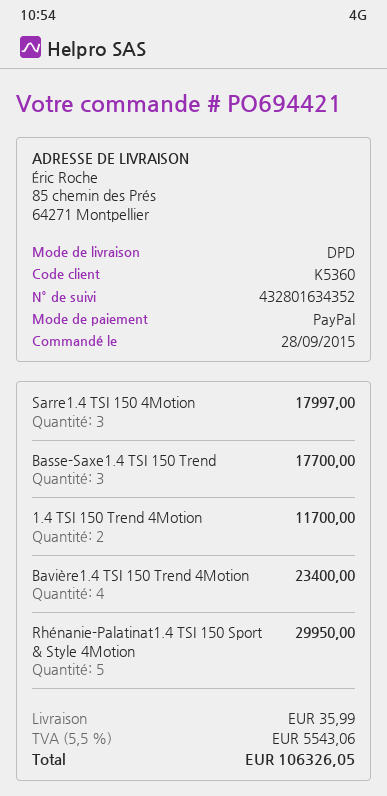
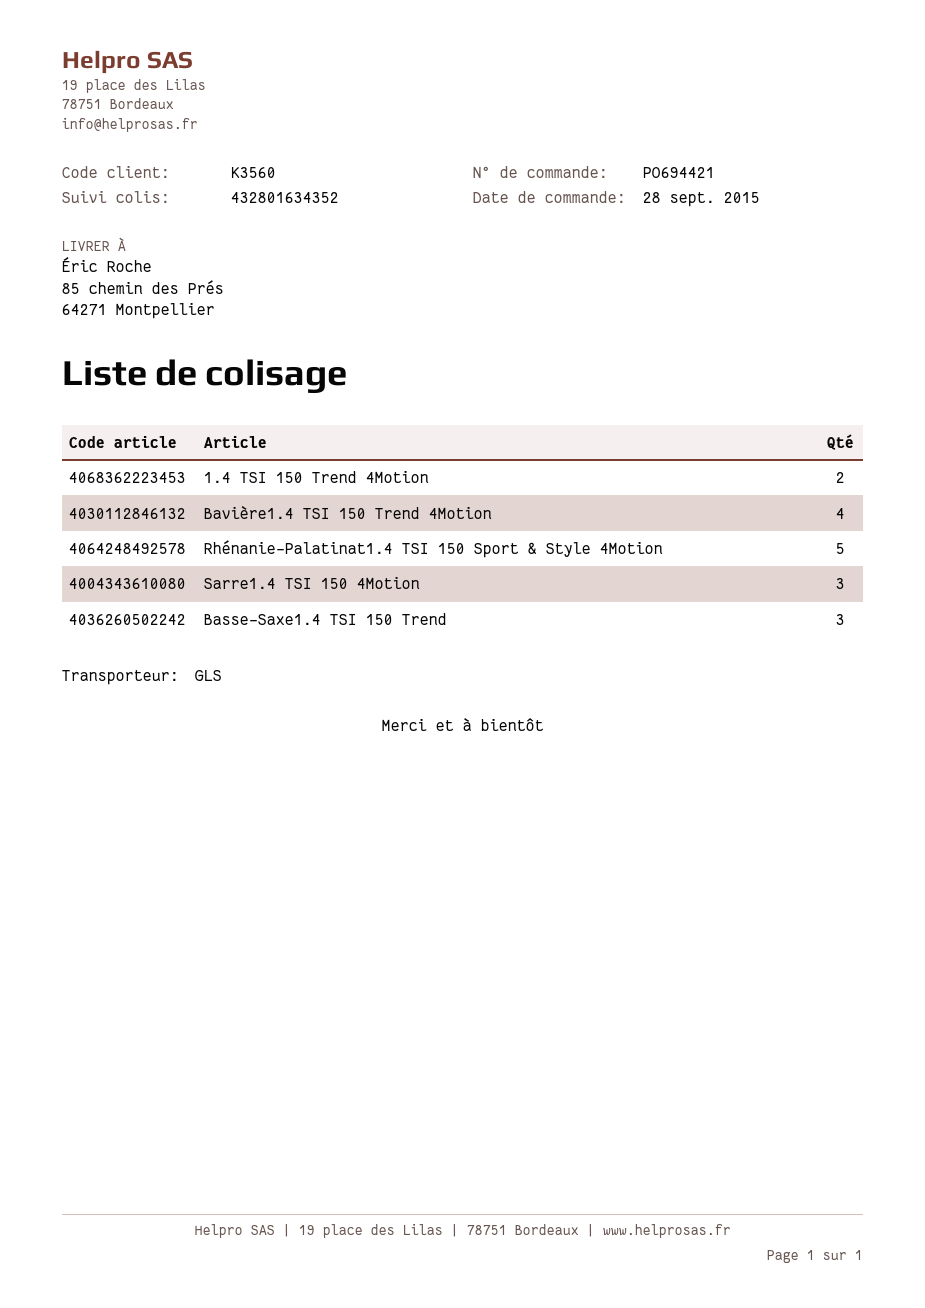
customer number: K5360 -> K3560
shipping method: DPD -> GLS

